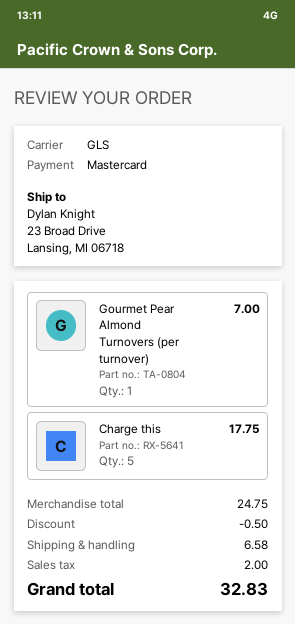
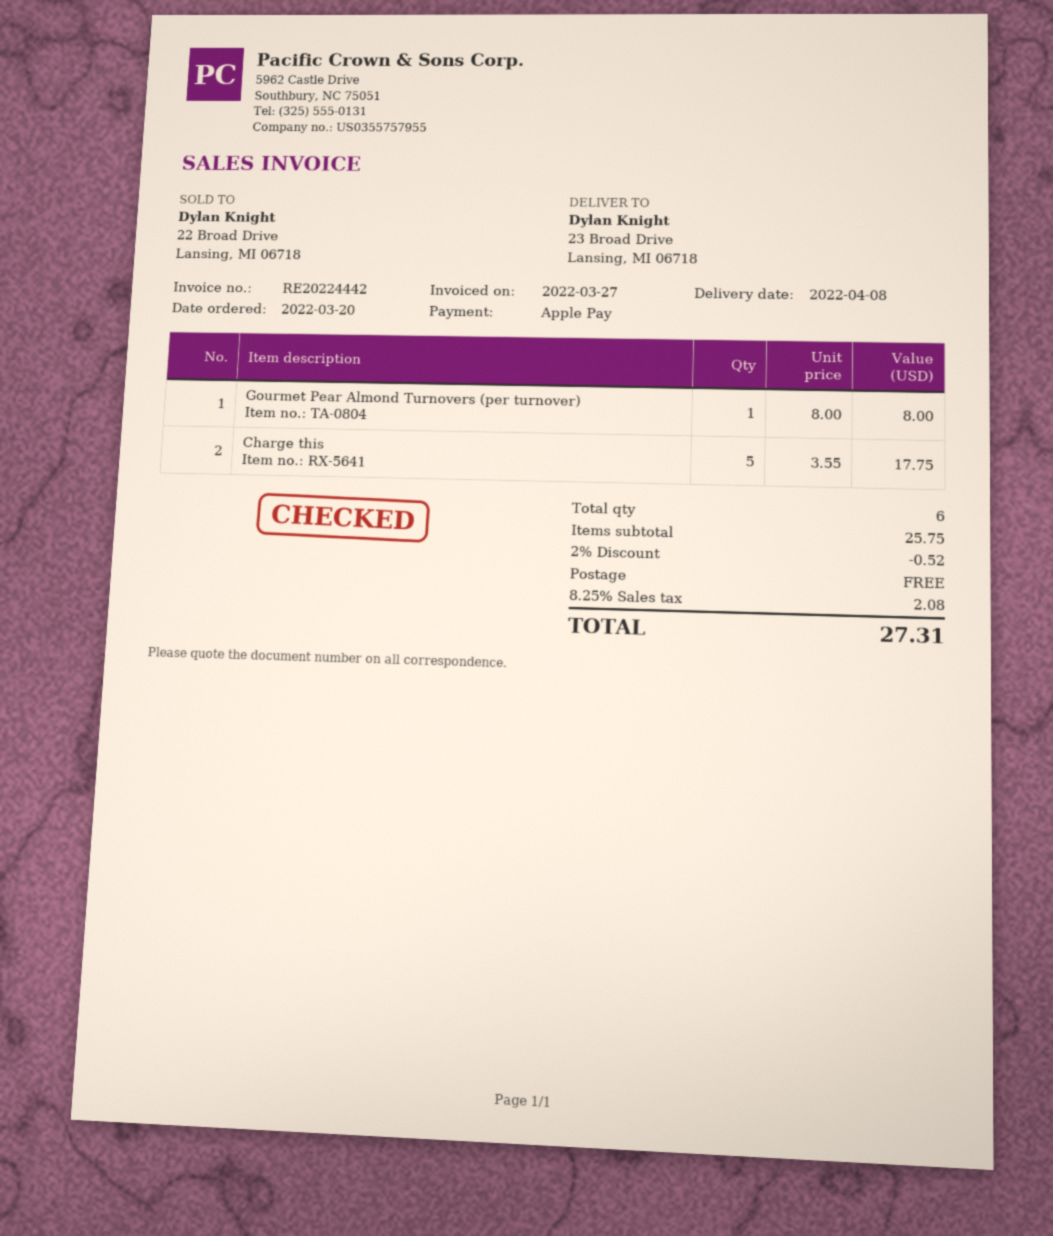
payment method: Mastercard -> Apple Pay
Gourmet Pear Almond Turnovers (per turnover): 1 for 7.00 -> 1 for 8.00
subtotal: 24.75 -> 25.75
discount: 0.50 -> 0.52
shipping: 6.58 -> 0.00
tax: 2.00 -> 2.08
total: 32.83 -> 27.31

